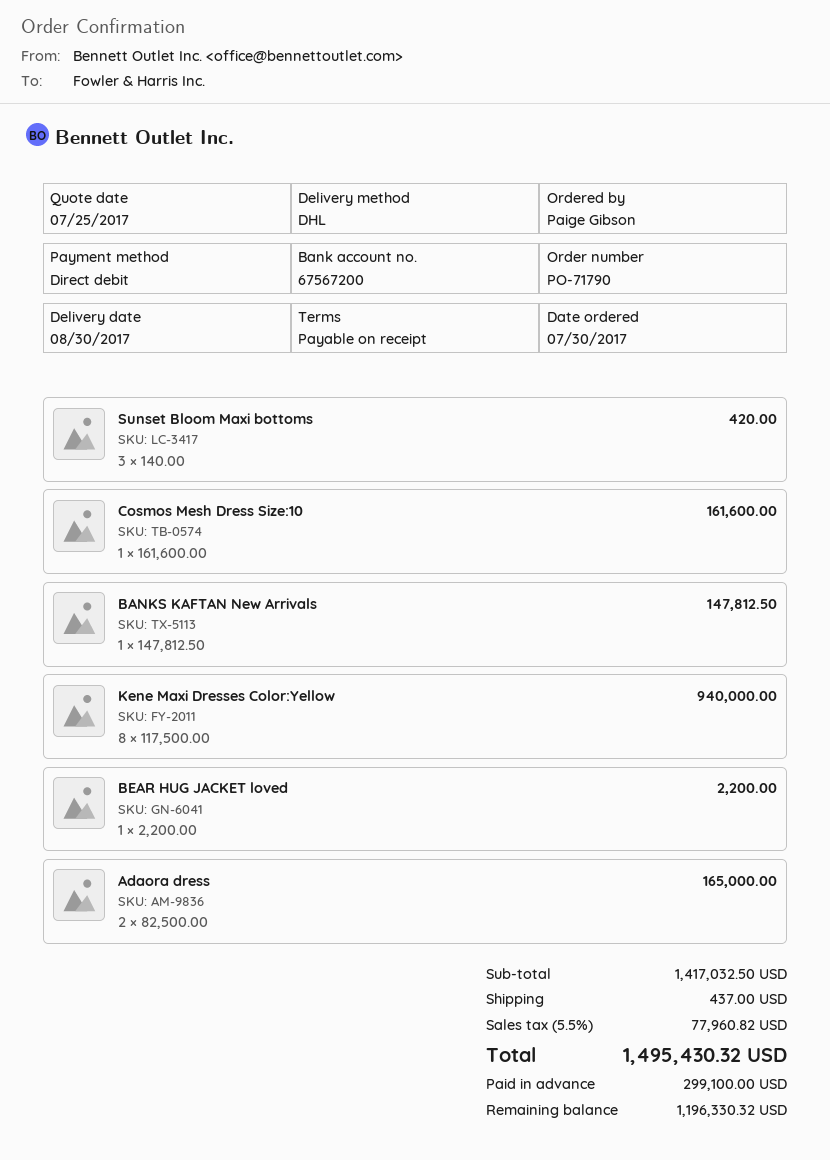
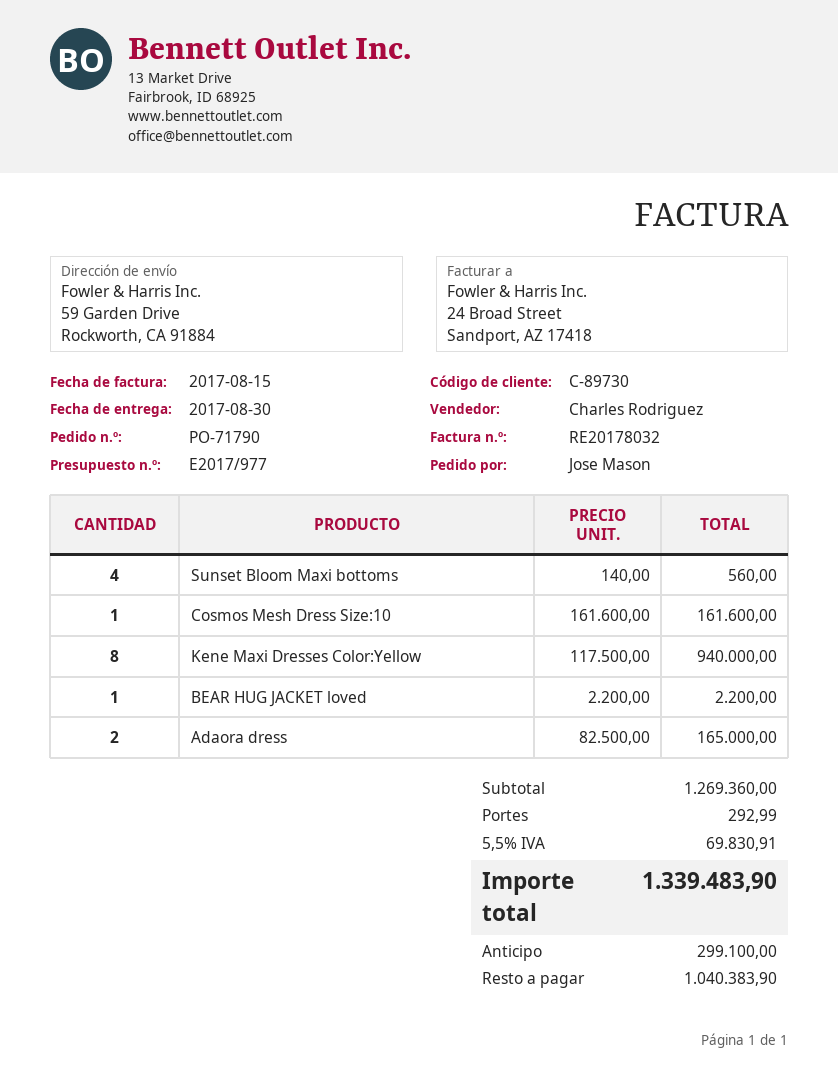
ordered by: Paige Gibson -> Jose Mason
Sunset Bloom Maxi bottoms: 3 x 140.00 = 420.00 -> 4 x 140.00 = 560.00
BANKS KAFTAN New Arrivals: 1 x 147812.50 = 147812.50 -> none
subtotal: 1417032.50 -> 1269360.00
shipping: 437.00 -> 292.99
tax: 5.5% = 77960.82 -> 5.5% = 69830.91
total: 1495430.32 -> 1339483.90
balance: 1196330.32 -> 1040383.90

